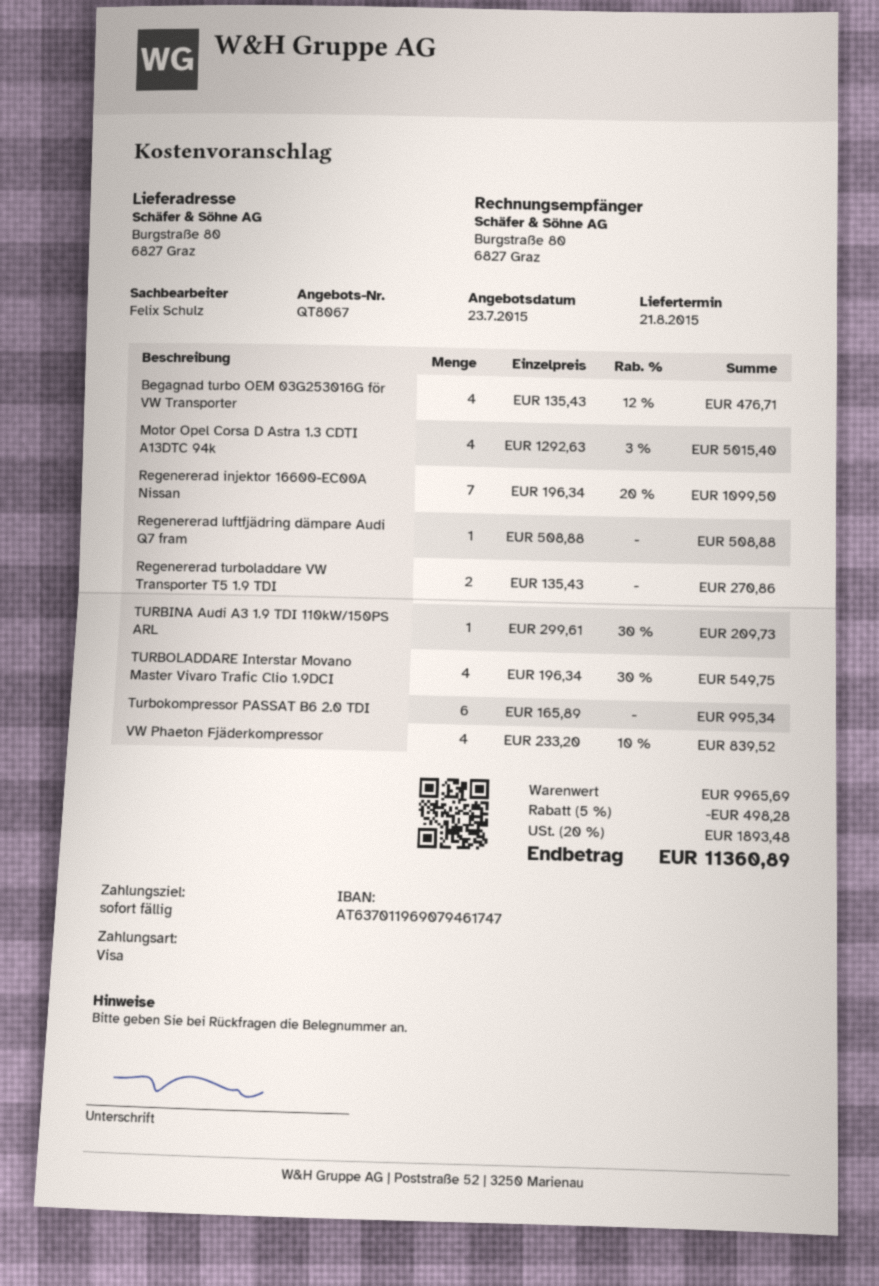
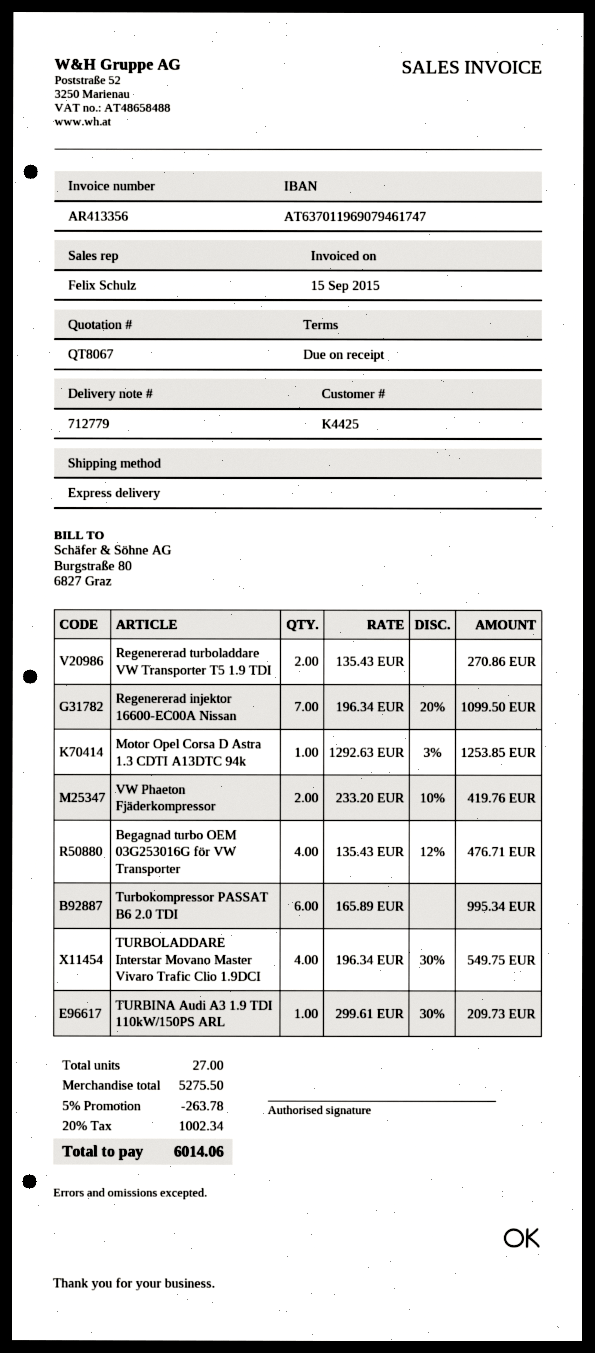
Motor Opel Corsa D Astra 1.3 CDTI A13DTC 94k: 4 x 1292.63 - 3% = 5015.40 -> 1 x 1292.63 - 3% = 1253.85
Regenererad luftfjädring dämpare Audi Q7 fram: 1 x 508.88 = 508.88 -> none
VW Phaeton Fjäderkompressor: 4 x 233.20 - 10% = 839.52 -> 2 x 233.20 - 10% = 419.76
subtotal: 9965.69 -> 5275.50
discount: 5% = 498.28 -> 5% = 263.78
tax: 20% = 1893.48 -> 20% = 1002.34
total: 11360.89 -> 6014.06

